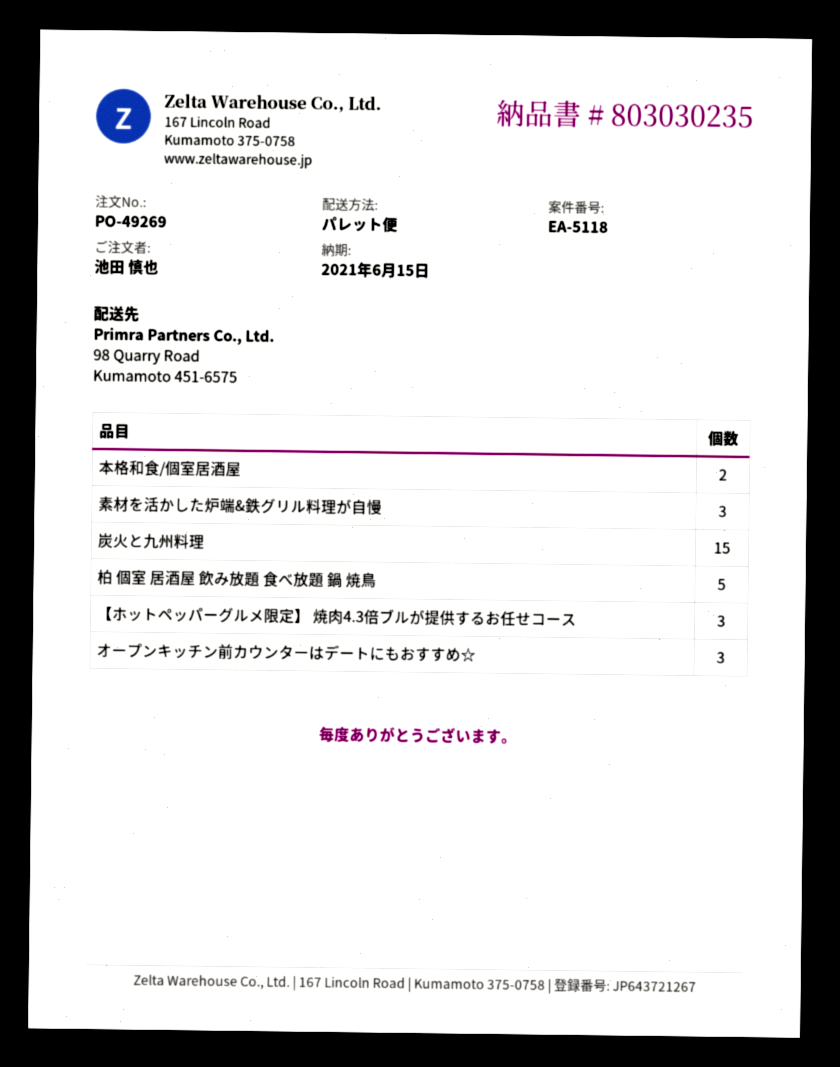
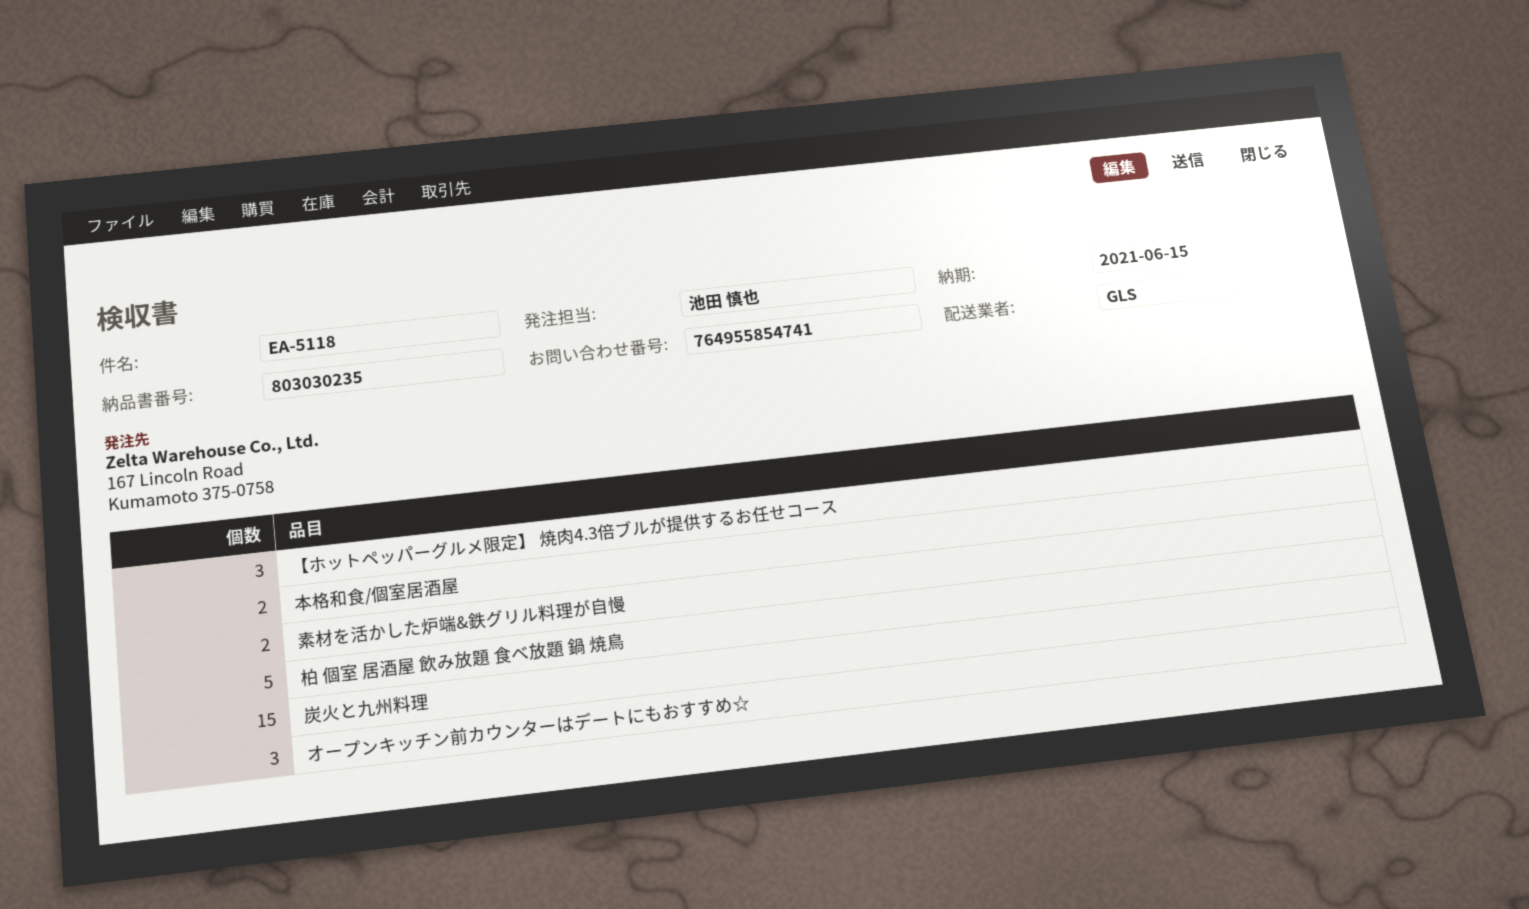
shipping method: pallet freight -> GLS
素材を活かした炉端&鉄グリル料理が自慢: 3 -> 2

